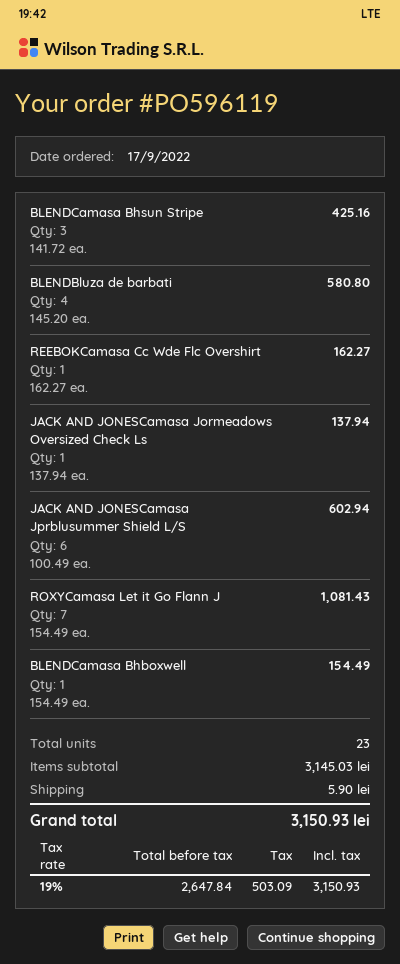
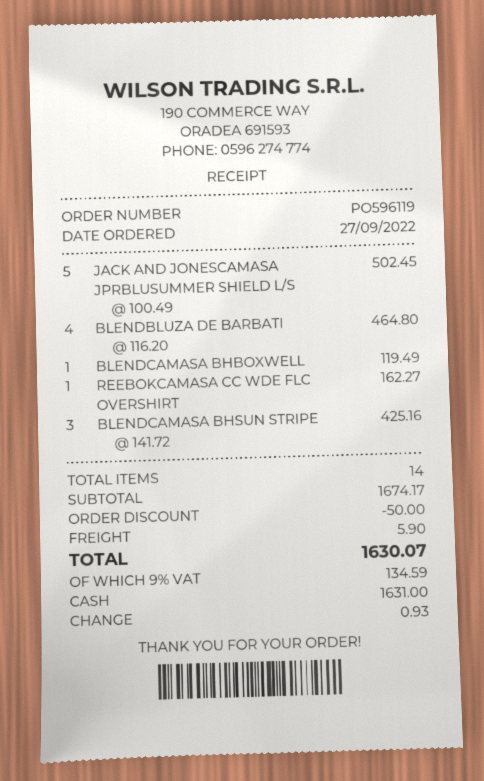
order date: 2022-09-17 -> 2022-09-27
BLENDBluza de barbati: 4 x 145.20 = 580.80 -> 4 x 116.20 = 464.80
JACK AND JONESCamasa Jormeadows Oversized Check Ls: 1 x 137.94 = 137.94 -> none
JACK AND JONESCamasa Jprblusummer Shield L/S: 6 x 100.49 = 602.94 -> 5 x 100.49 = 502.45
ROXYCamasa Let it Go Flann J: 7 x 154.49 = 1081.43 -> none
BLENDCamasa Bhboxwell: 1 x 154.49 = 154.49 -> 1 x 119.49 = 119.49
total quantity: 23 -> 14
subtotal: 3145.03 -> 1674.17
discount: none -> 50.00
tax: 19% = 503.09 -> 9% = 134.59
total: 3150.93 -> 1630.07

